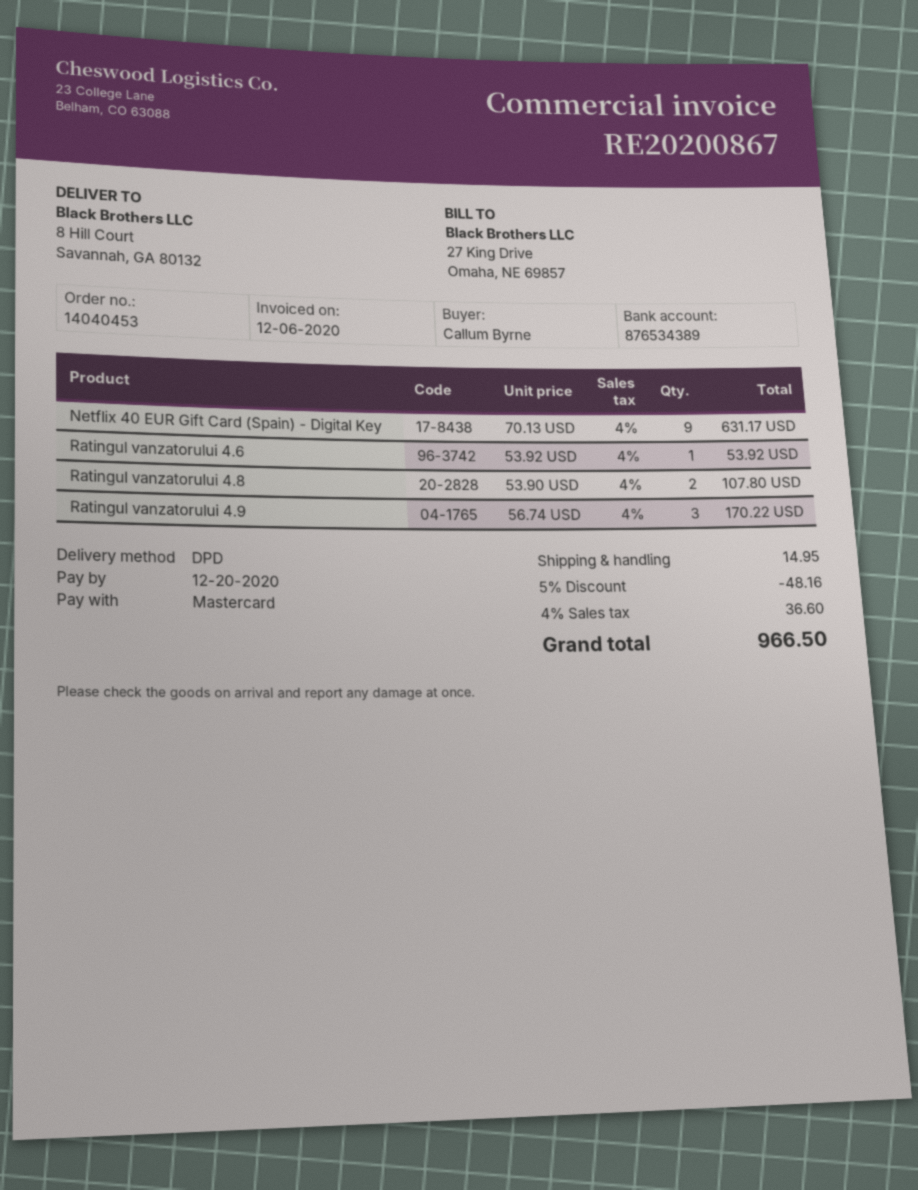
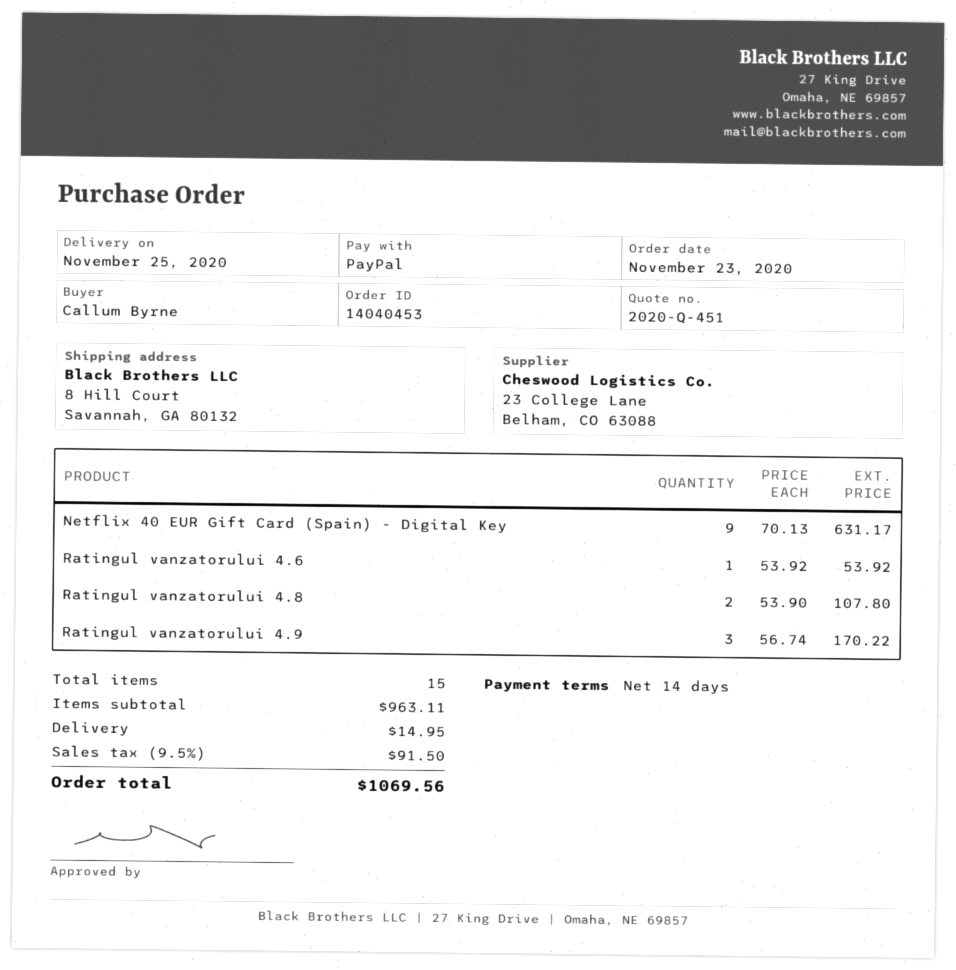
payment method: Mastercard -> PayPal
discount: 5% = 48.16 -> none
tax: 4% = 36.60 -> 9.5% = 91.50
total: 966.50 -> 1069.56

